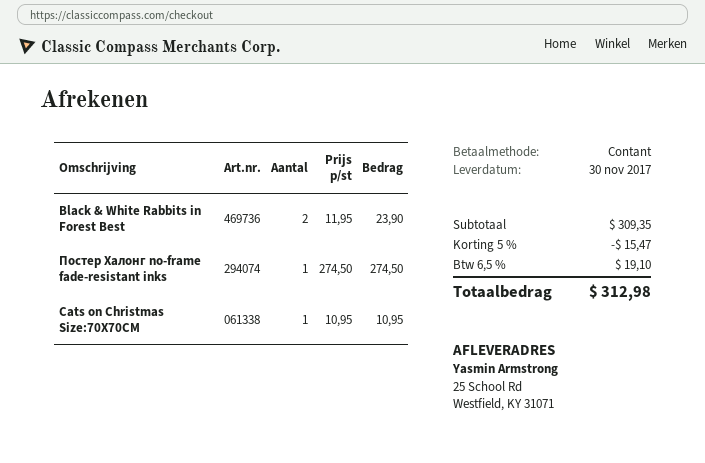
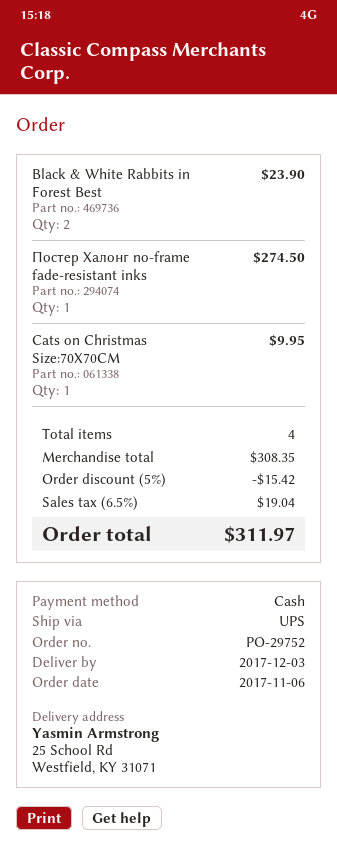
delivery date: 2017-11-30 -> 2017-12-03
Cats on Christmas Size:70X70CM: 1 for 10.95 -> 1 for 9.95
subtotal: 309.35 -> 308.35
discount: 5% = 15.47 -> 5% = 15.42
tax: 6.5% = 19.10 -> 6.5% = 19.04
total: 312.98 -> 311.97

